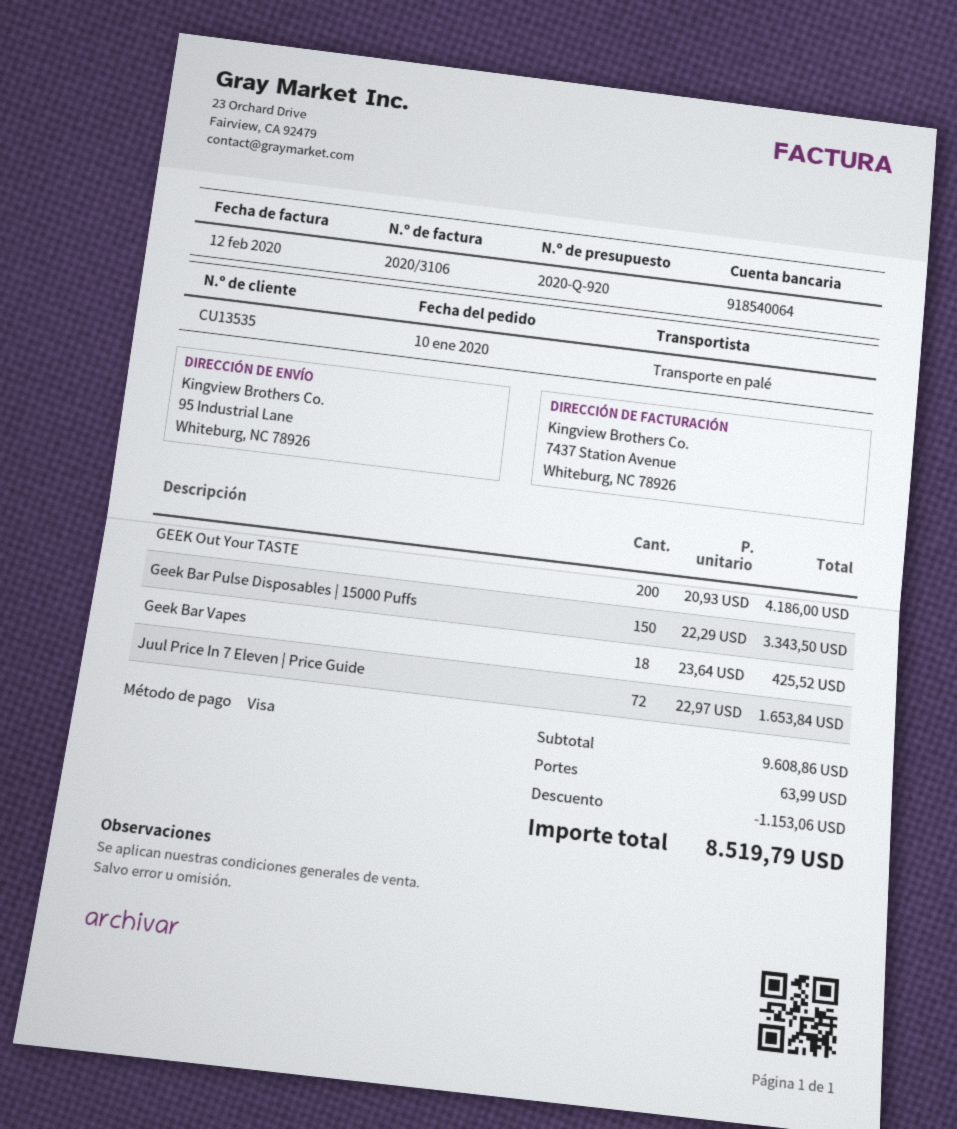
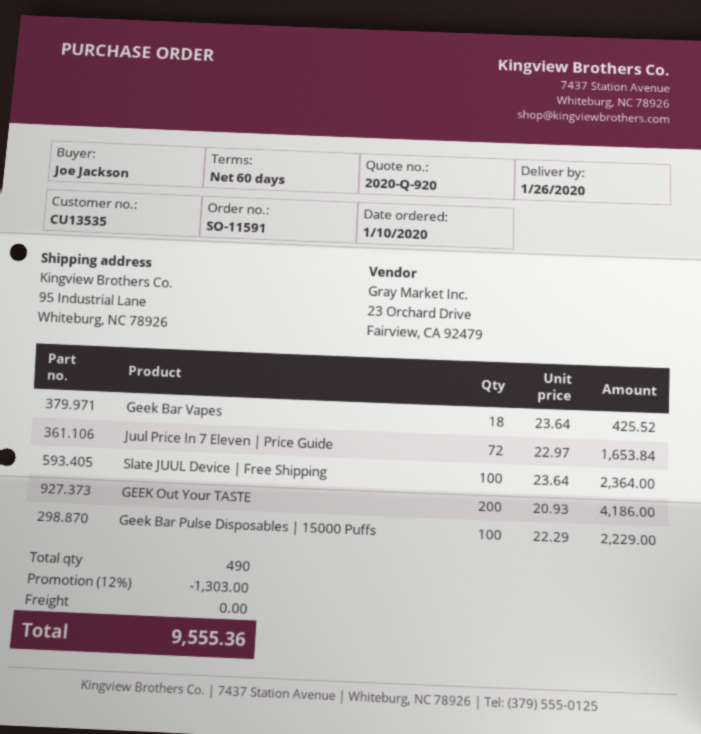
Geek Bar Pulse Disposables | 15000 Puffs: 150 x 22.29 = 3343.50 -> 100 x 22.29 = 2229.00
Slate JUUL Device | Free Shipping: none -> 100 x 23.64 = 2364.00
discount: 1153.06 -> 1303.00
shipping: 63.99 -> 0.00
total: 8519.79 -> 9555.36

